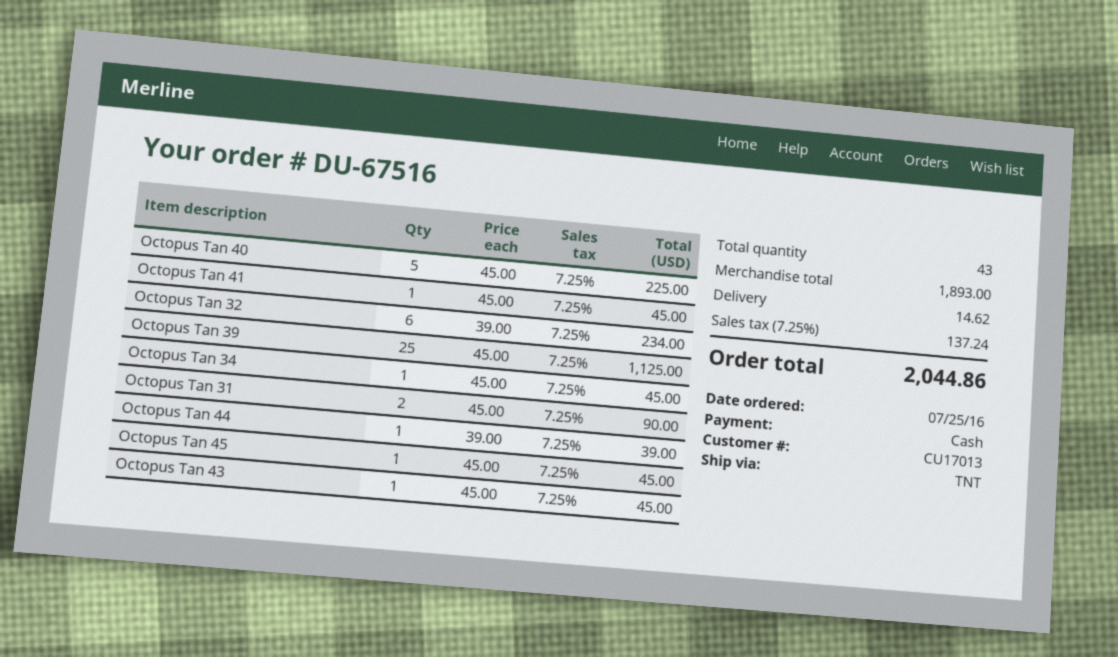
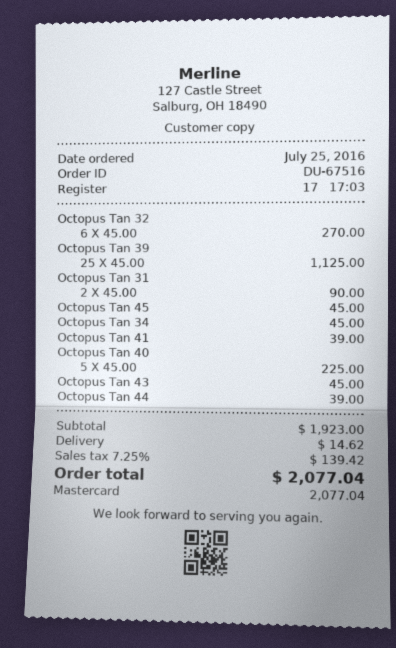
payment method: cash -> Mastercard
Octopus Tan 41: 1 x 45.00 = 45.00 -> 1 x 39.00 = 39.00
Octopus Tan 32: 6 x 39.00 = 234.00 -> 6 x 45.00 = 270.00
subtotal: 1893.00 -> 1923.00
tax: 7.25% = 137.24 -> 7.25% = 139.42
total: 2044.86 -> 2077.04

